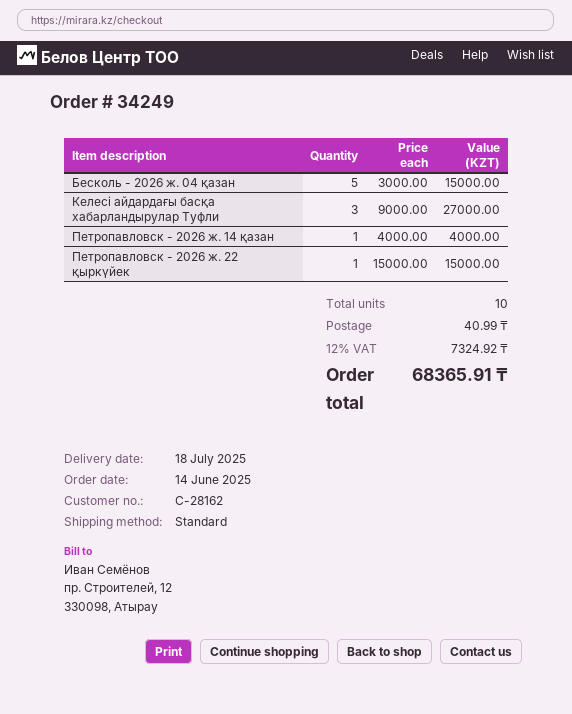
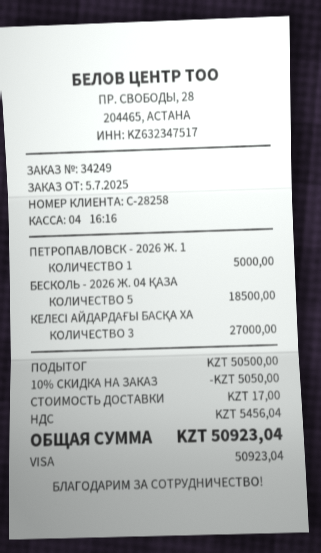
order date: 2025-06-14 -> 2025-07-05
customer number: C-28162 -> C-28258
Бесколь - 2026 ж. 04 қазан: 5 for 15000.00 -> 5 for 18500.00
Петропавловск - 2026 ж. 14 қазан: 1 for 4000.00 -> 1 for 5000.00
Петропавловск - 2026 ж. 22 қыркүйек: 1 for 15000.00 -> none
discount: none -> 10% = 5050.00
shipping: 40.99 -> 17.00
tax: 7324.92 -> 5456.04
total: 68365.91 -> 50923.04

